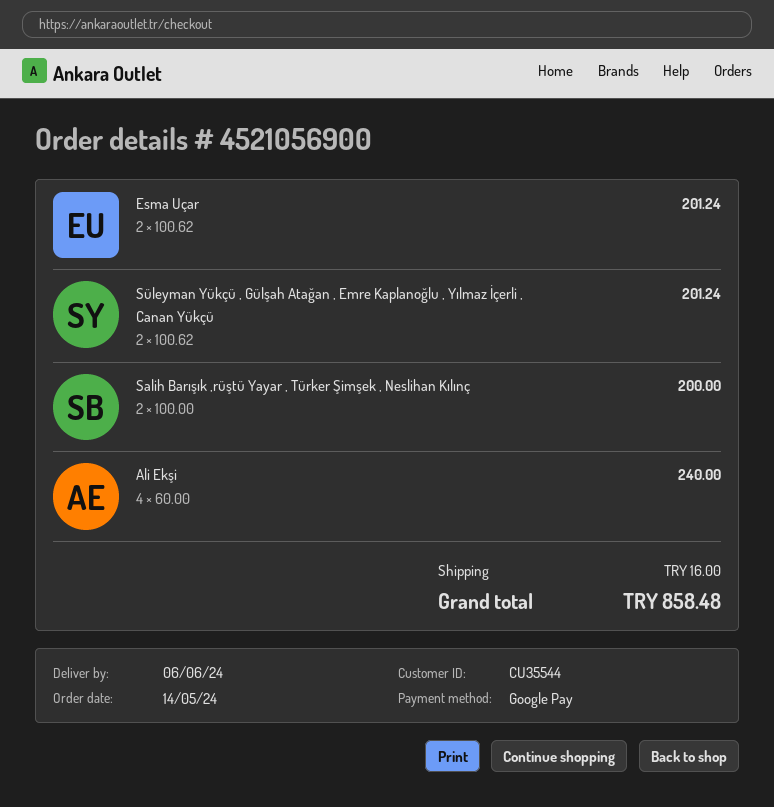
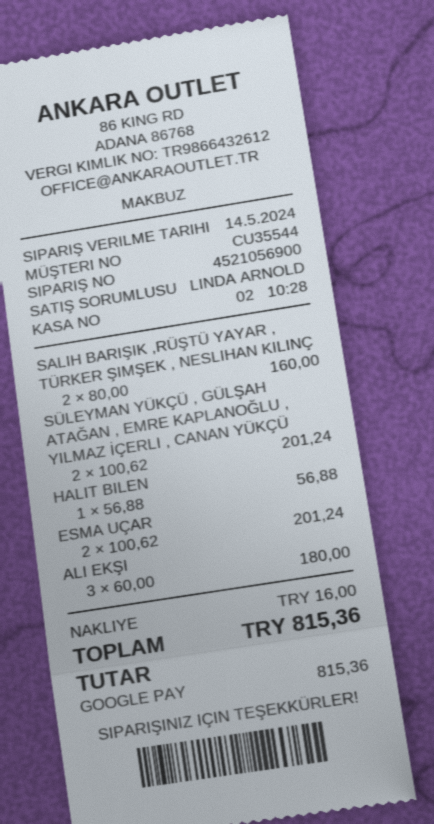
Salih Barışık ,rüştü Yayar , Türker Şimşek , Neslihan Kılınç: 2 x 100.00 = 200.00 -> 2 x 80.00 = 160.00
Ali Ekşi: 4 x 60.00 = 240.00 -> 3 x 60.00 = 180.00
HALIT BILEN: none -> 1 x 56.88 = 56.88
total: 858.48 -> 815.36

